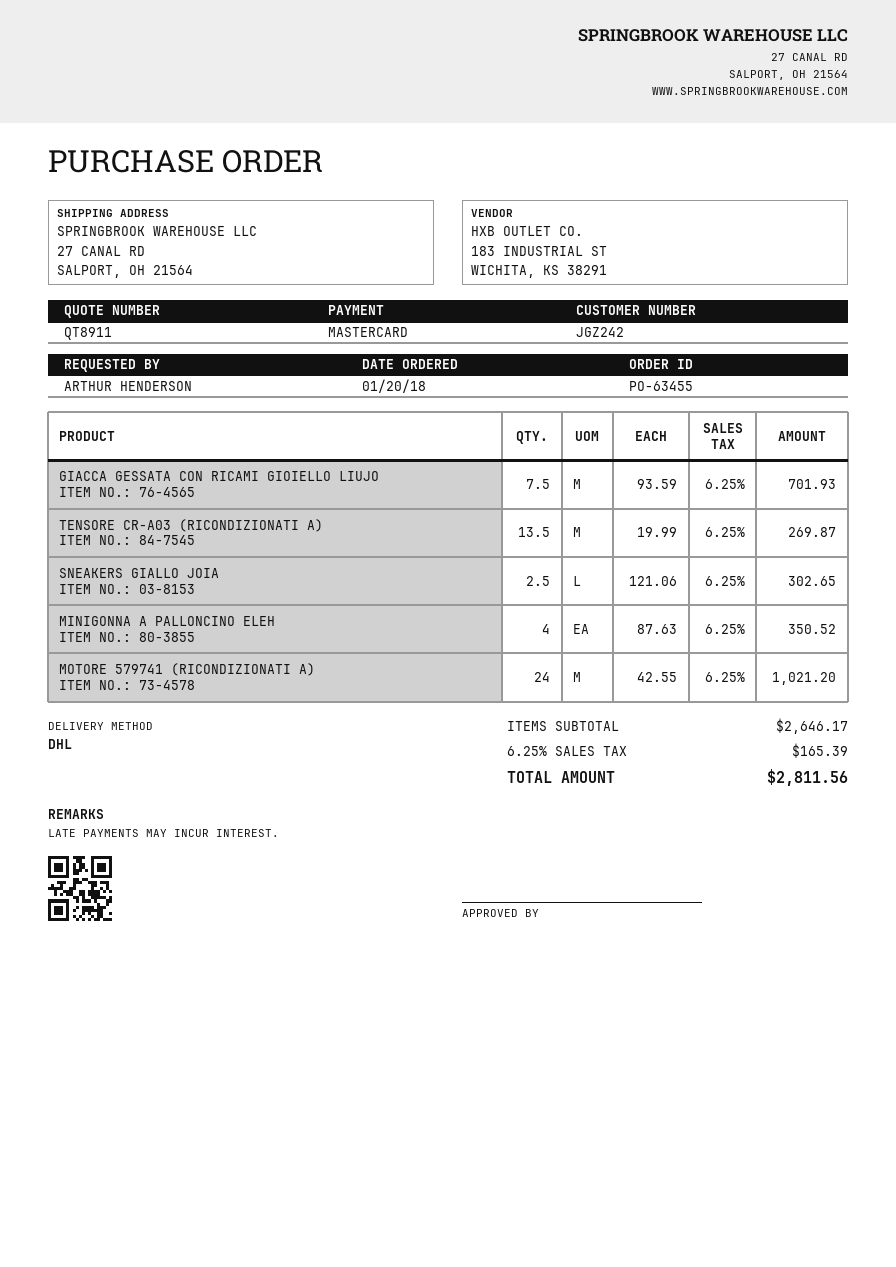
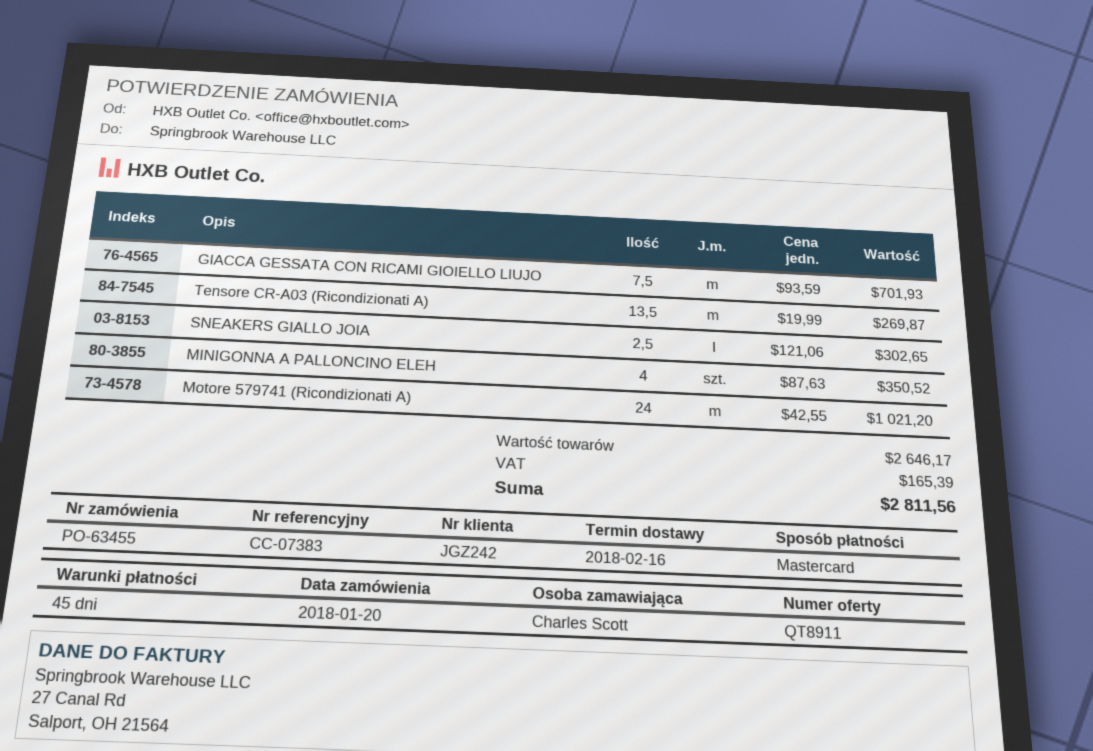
ordered by: ARTHUR HENDERSON -> Charles Scott

